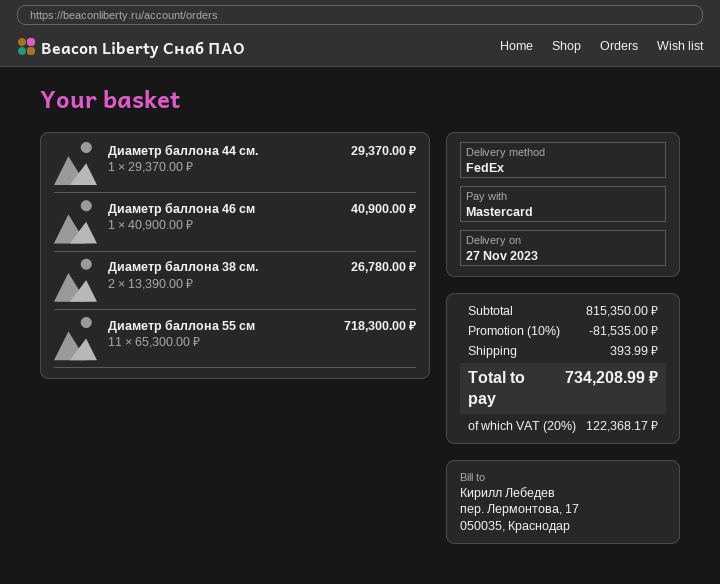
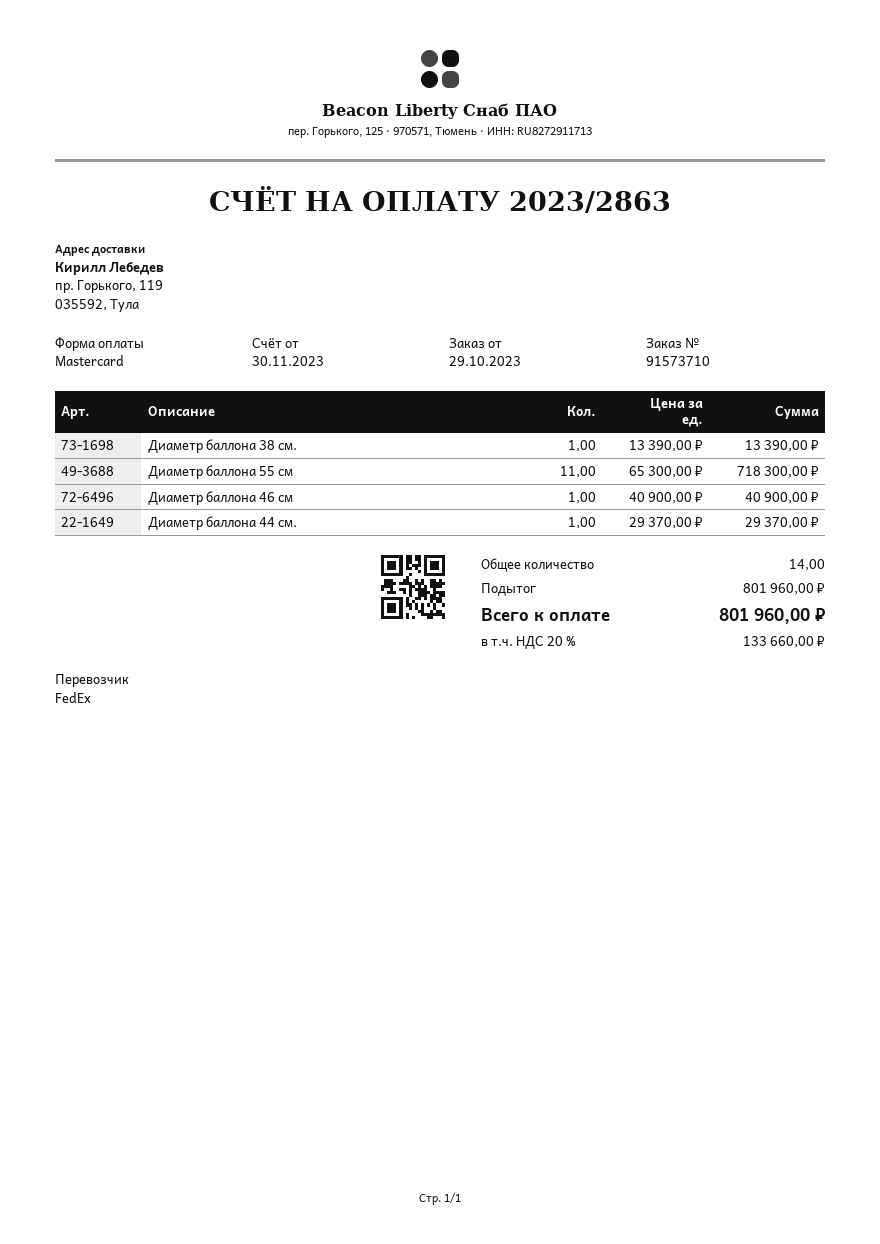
Диаметр баллона 38 см.: 2 x 13390.00 = 26780.00 -> 1 x 13390.00 = 13390.00
subtotal: 815350.00 -> 801960.00
discount: 10% = 81535.00 -> none
shipping: 393.99 -> none
tax: 20% = 122368.17 -> 20% = 133660.00
total: 734208.99 -> 801960.00

